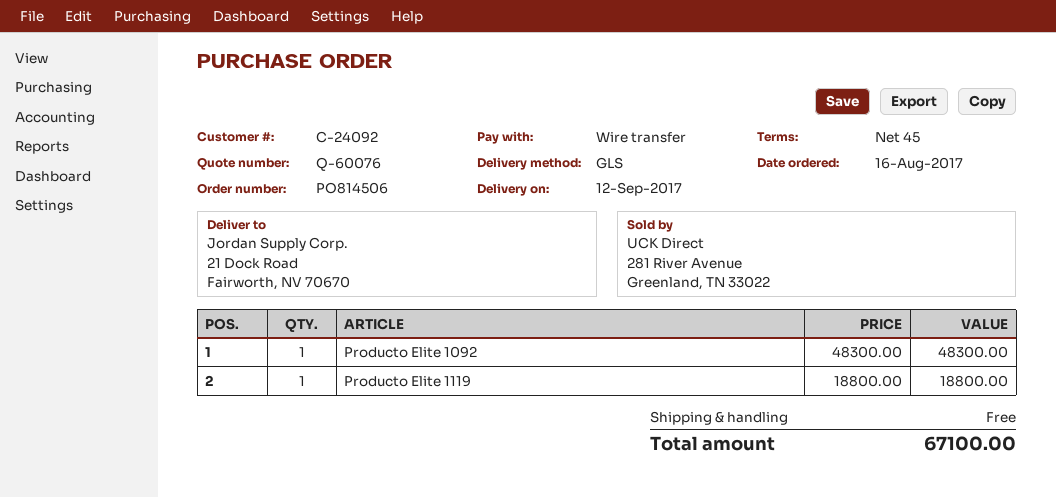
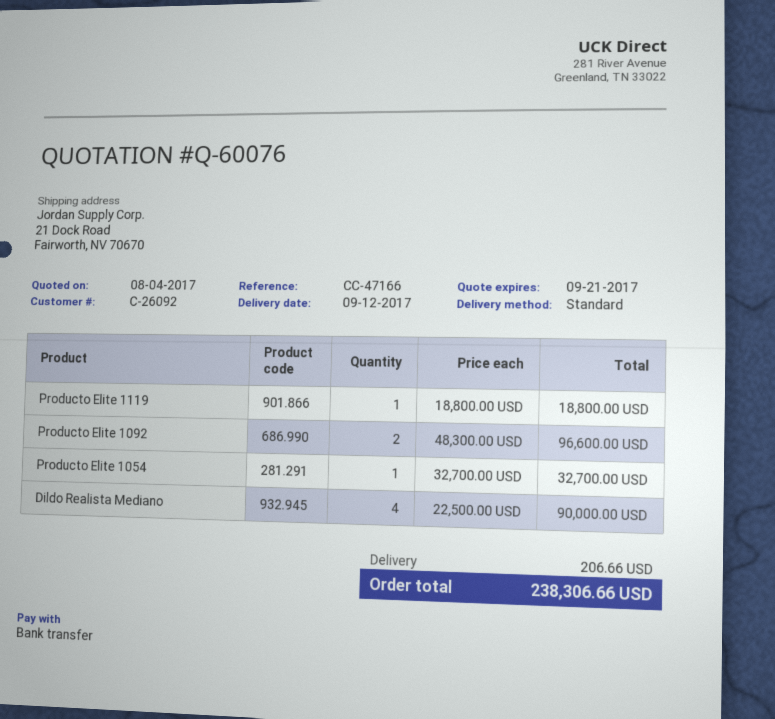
customer number: C-24092 -> C-26092
shipping method: GLS -> standard
Producto Elite 1092: 1 x 48300.00 = 48300.00 -> 2 x 48300.00 = 96600.00
Producto Elite 1054: none -> 1 x 32700.00 = 32700.00
Dildo Realista Mediano: none -> 4 x 22500.00 = 90000.00
shipping: 0.00 -> 206.66
total: 67100.00 -> 238306.66

